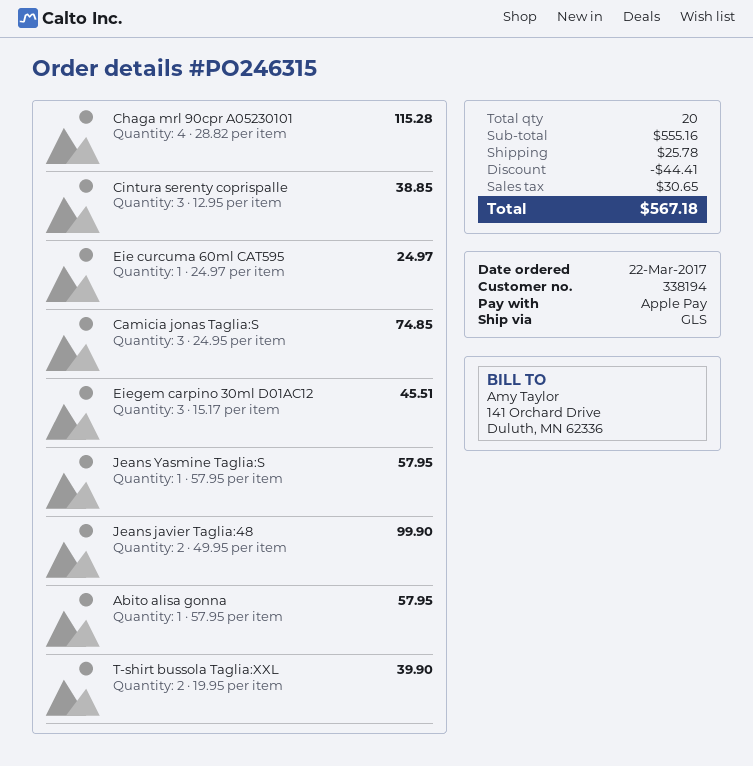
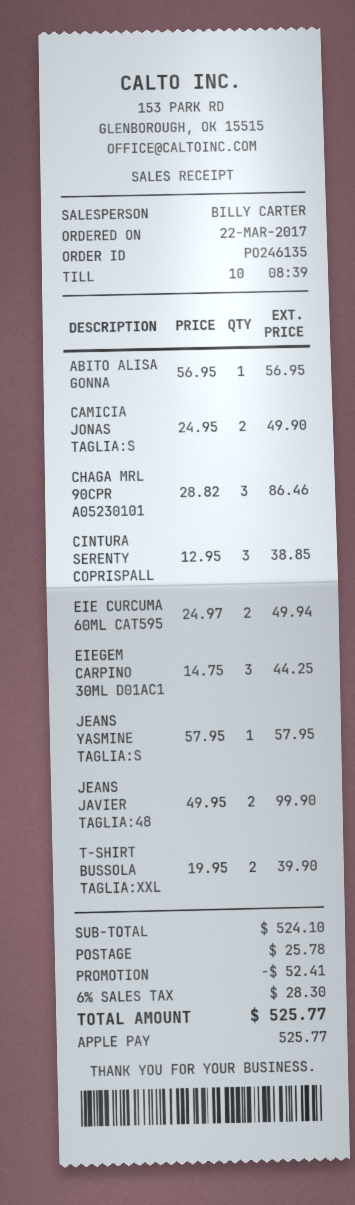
order number: PO246315 -> PO246135
Chaga mrl 90cpr A05230101: 4 x 28.82 = 115.28 -> 3 x 28.82 = 86.46
Eie curcuma 60ml CAT595: 1 x 24.97 = 24.97 -> 2 x 24.97 = 49.94
Camicia jonas Taglia:S: 3 x 24.95 = 74.85 -> 2 x 24.95 = 49.90
Eiegem carpino 30ml D01AC12: 3 x 15.17 = 45.51 -> 3 x 14.75 = 44.25
Abito alisa gonna: 1 x 57.95 = 57.95 -> 1 x 56.95 = 56.95
subtotal: 555.16 -> 524.10
discount: 44.41 -> 52.41
tax: 30.65 -> 28.30
total: 567.18 -> 525.77

